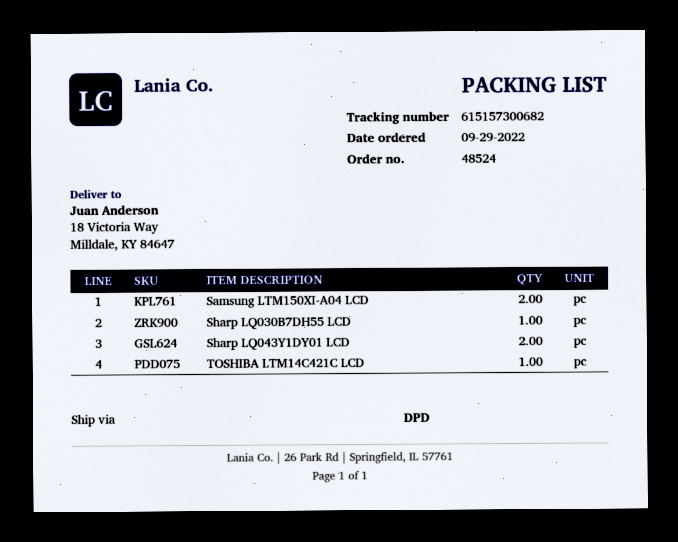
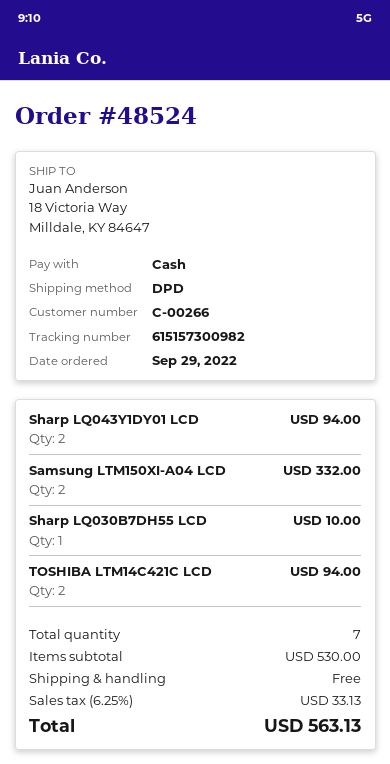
tracking number: 615157300682 -> 615157300982
TOSHIBA LTM14C421C LCD: 1 -> 2

